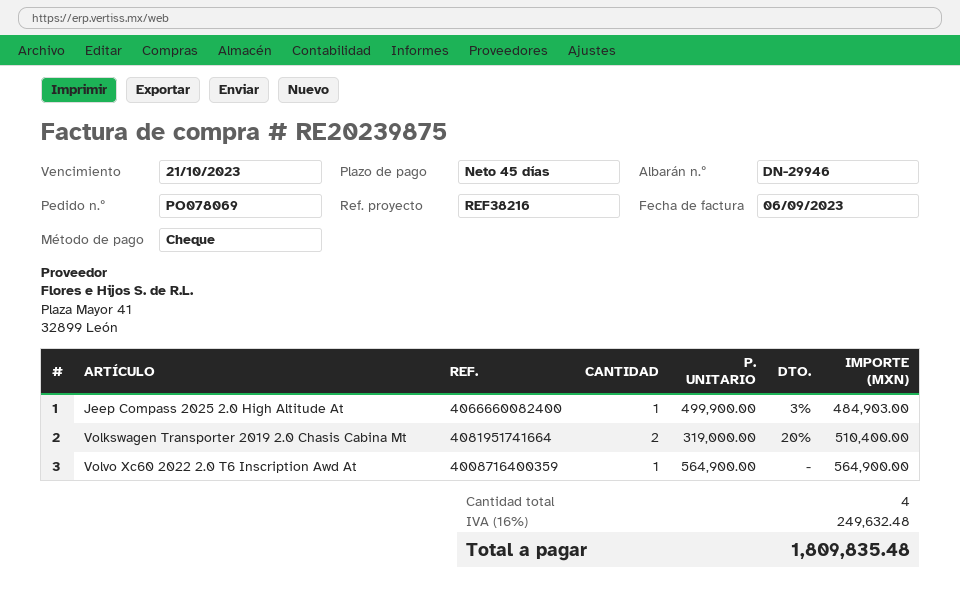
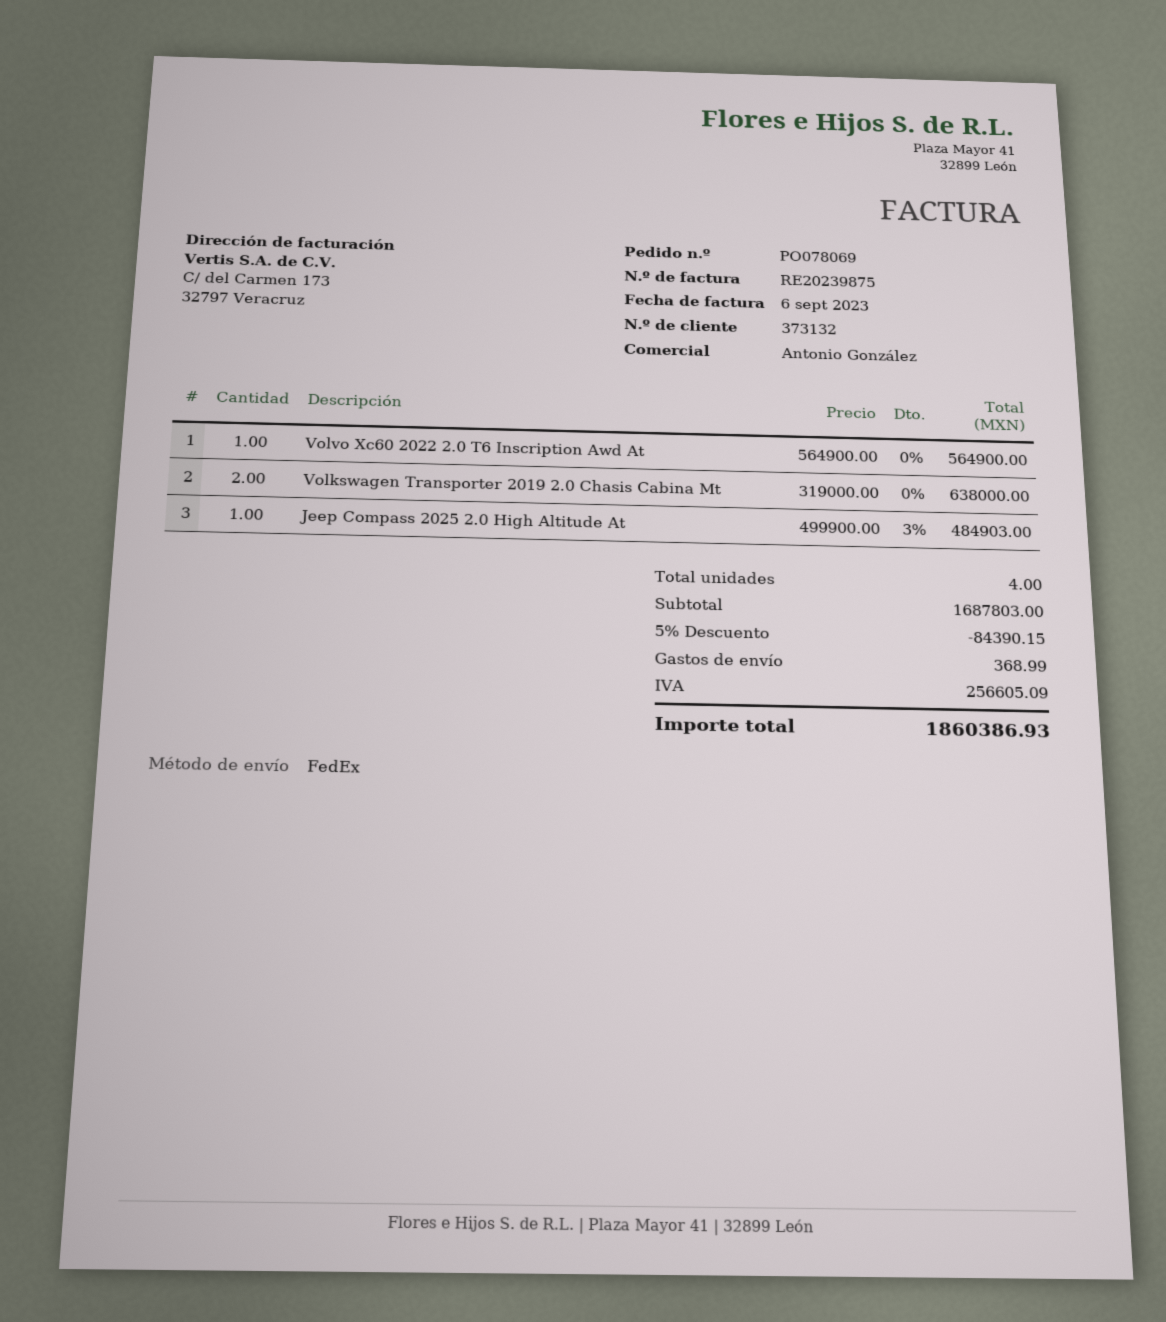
Volkswagen Transporter 2019 2.0 Chasis Cabina Mt: 2 x 319000.00 - 20% = 510400.00 -> 2 x 319000.00 = 638000.00
discount: none -> 5% = 84390.15
shipping: none -> 368.99
tax: 249632.48 -> 256605.09
total: 1809835.48 -> 1860386.93

